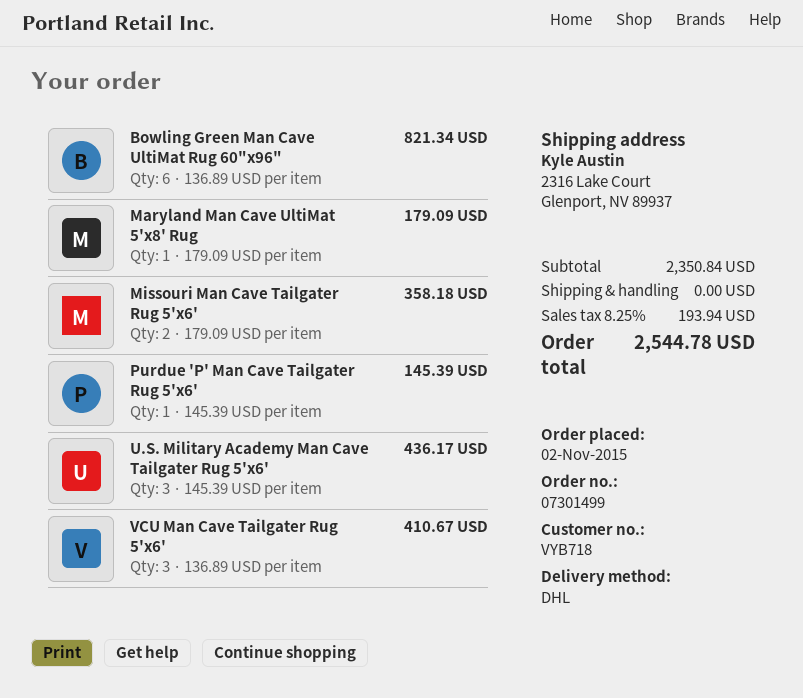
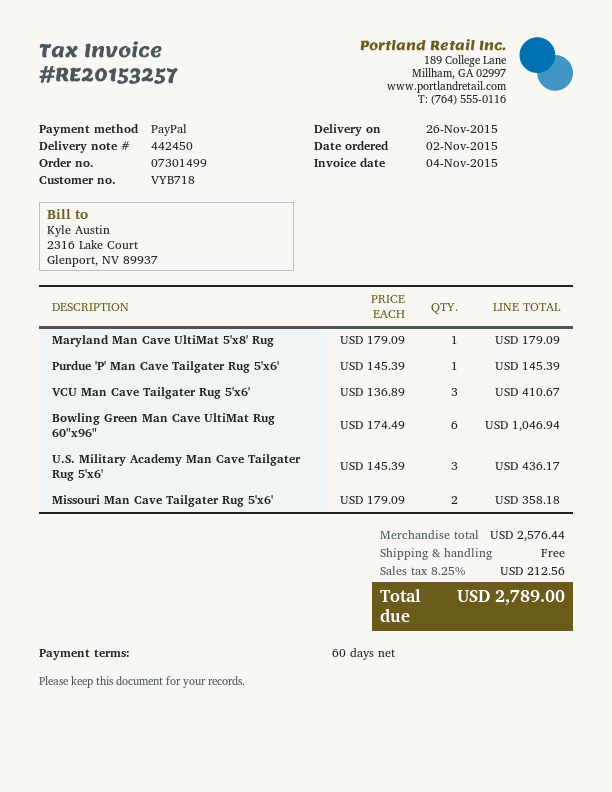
Bowling Green Man Cave UltiMat Rug 60"x96": 6 x 136.89 = 821.34 -> 6 x 174.49 = 1046.94
subtotal: 2350.84 -> 2576.44
tax: 8.25% = 193.94 -> 8.25% = 212.56
total: 2544.78 -> 2789.00

